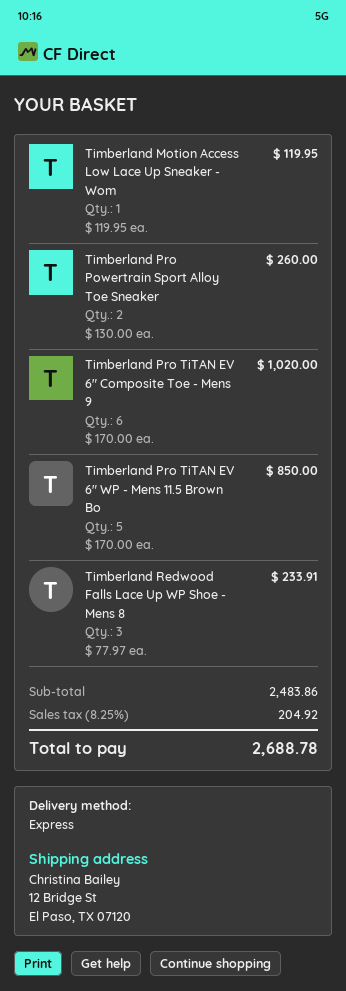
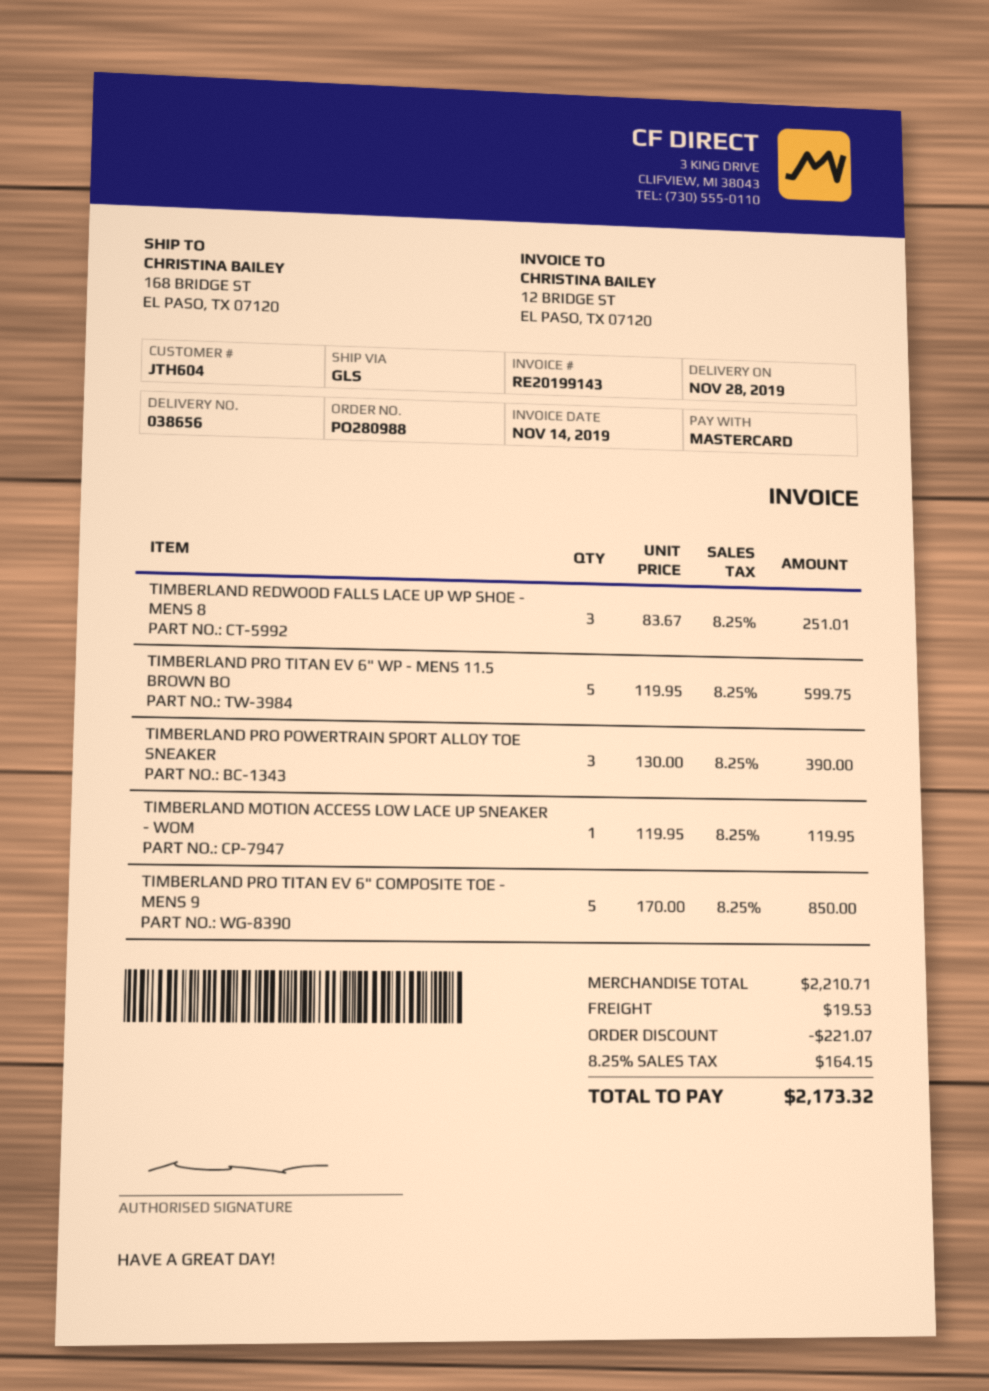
shipping method: express -> GLS
ship to: 12 Bridge St, El Paso, TX 07120 -> 168 BRIDGE ST, EL PASO, TX 07120
Timberland Pro Powertrain Sport Alloy Toe Sneaker: 2 x 130.00 = 260.00 -> 3 x 130.00 = 390.00
Timberland Pro TiTAN EV 6" Composite Toe - Mens 9: 6 x 170.00 = 1020.00 -> 5 x 170.00 = 850.00
Timberland Pro TiTAN EV 6" WP - Mens 11.5 Brown Bo: 5 x 170.00 = 850.00 -> 5 x 119.95 = 599.75
Timberland Redwood Falls Lace Up WP Shoe - Mens 8: 3 x 77.97 = 233.91 -> 3 x 83.67 = 251.01
subtotal: 2483.86 -> 2210.71
discount: none -> 221.07
shipping: none -> 19.53
tax: 8.25% = 204.92 -> 8.25% = 164.15
total: 2688.78 -> 2173.32

